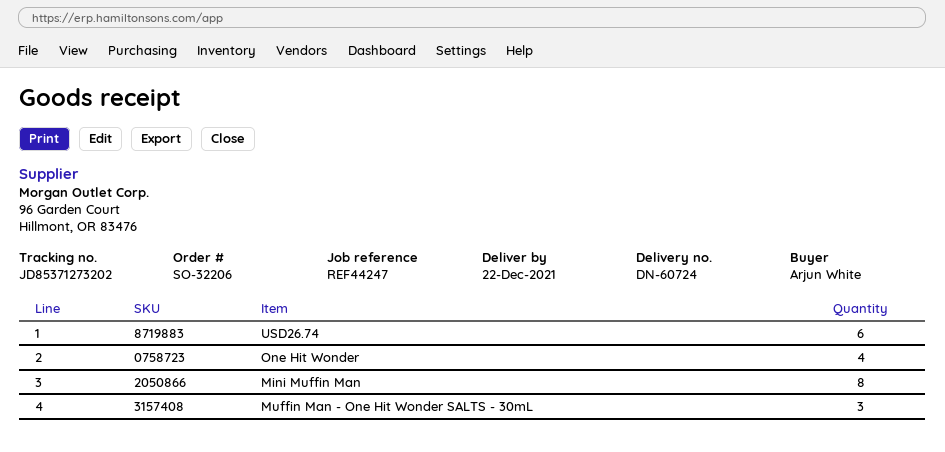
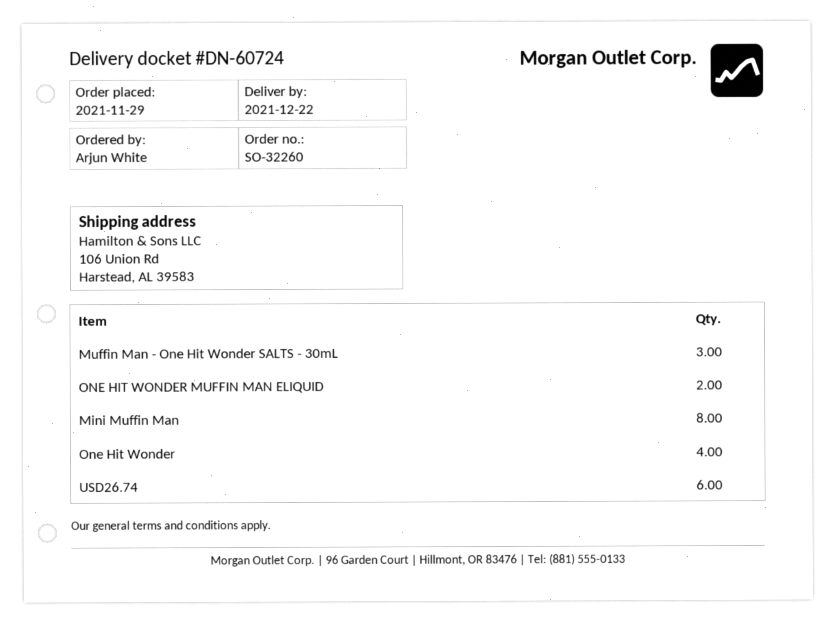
order number: SO-32206 -> SO-32260
ONE HIT WONDER MUFFIN MAN ELIQUID: none -> 2

